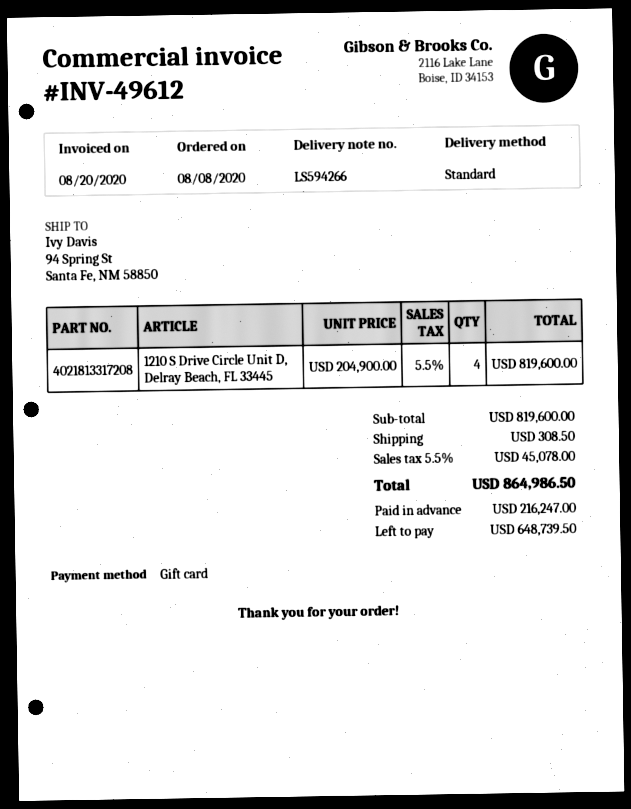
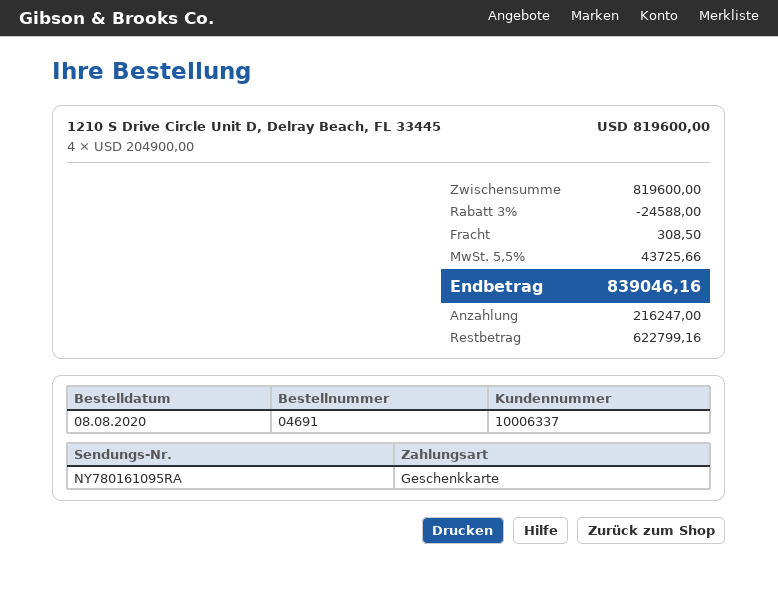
discount: none -> 3% = 24588.00
tax: 5.5% = 45078.00 -> 5.5% = 43725.66
total: 864986.50 -> 839046.16
balance: 648739.50 -> 622799.16

